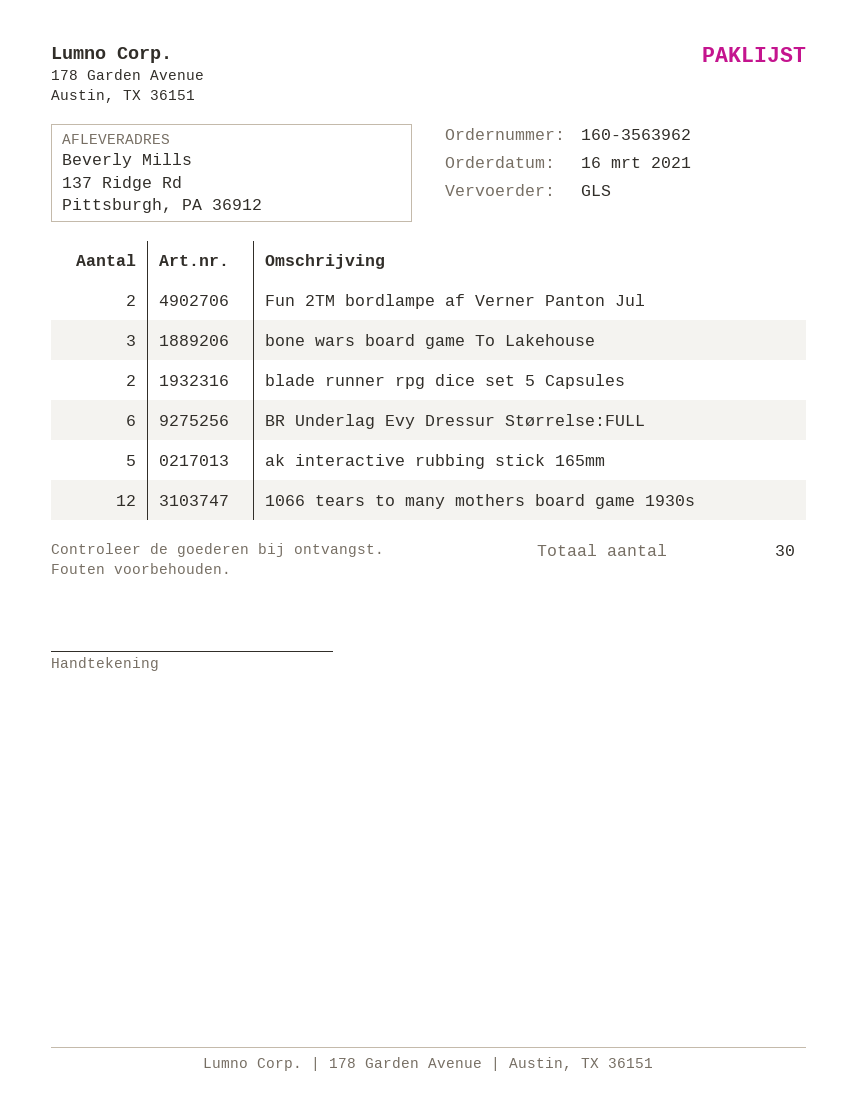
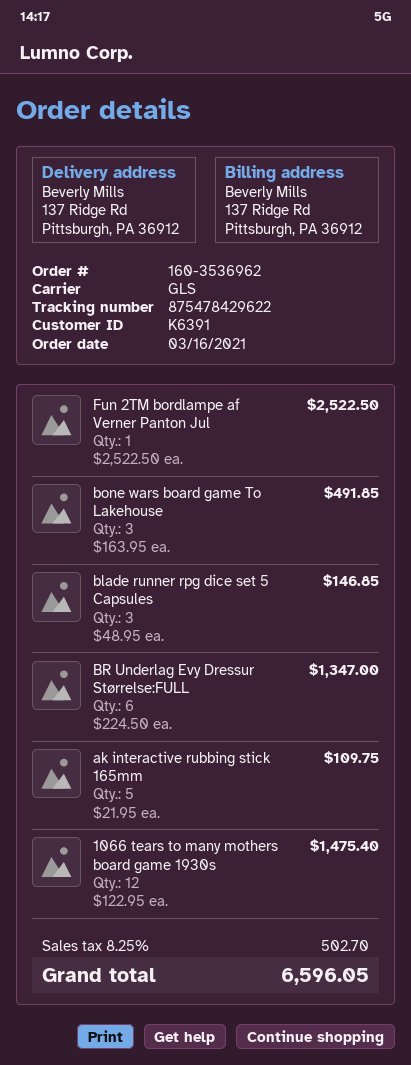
order number: 160-3563962 -> 160-3536962
Fun 2TM bordlampe af Verner Panton Jul: 2 -> 1
blade runner rpg dice set 5 Capsules: 2 -> 3

